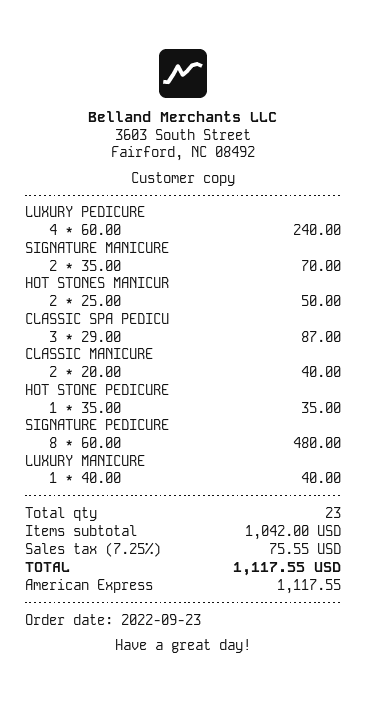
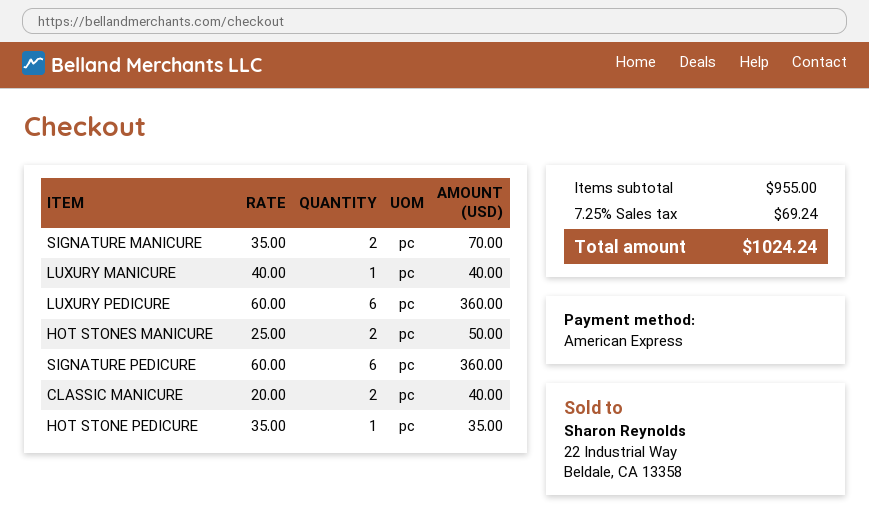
LUXURY PEDICURE: 4 x 60.00 = 240.00 -> 6 x 60.00 = 360.00
CLASSIC SPA PEDICU: 3 x 29.00 = 87.00 -> none
SIGNATURE PEDICURE: 8 x 60.00 = 480.00 -> 6 x 60.00 = 360.00
subtotal: 1042.00 -> 955.00
tax: 7.25% = 75.55 -> 7.25% = 69.24
total: 1117.55 -> 1024.24

